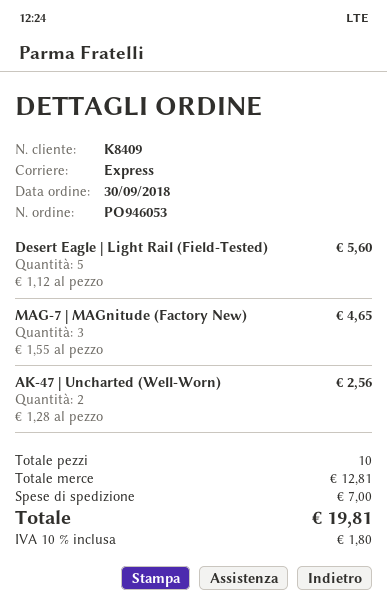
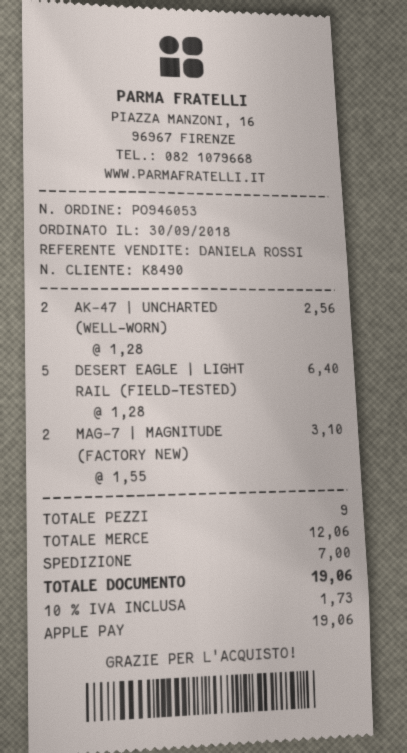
customer number: K8409 -> K8490
Desert Eagle | Light Rail (Field-Tested): 5 x 1.12 = 5.60 -> 5 x 1.28 = 6.40
MAG-7 | MAGnitude (Factory New): 3 x 1.55 = 4.65 -> 2 x 1.55 = 3.10
total quantity: 10 -> 9
subtotal: 12.81 -> 12.06
tax: 10% = 1.80 -> 10% = 1.73
total: 19.81 -> 19.06

